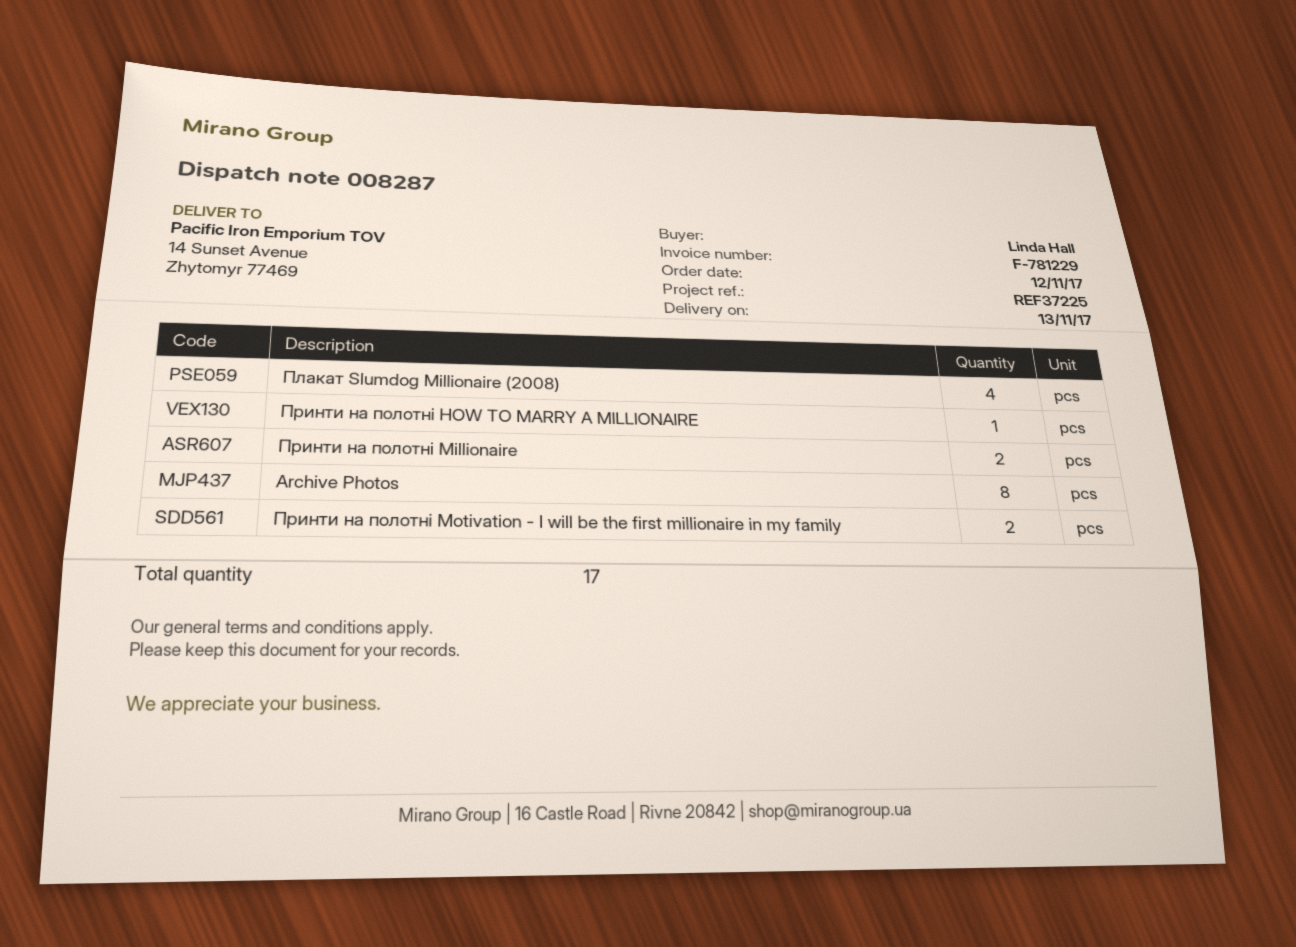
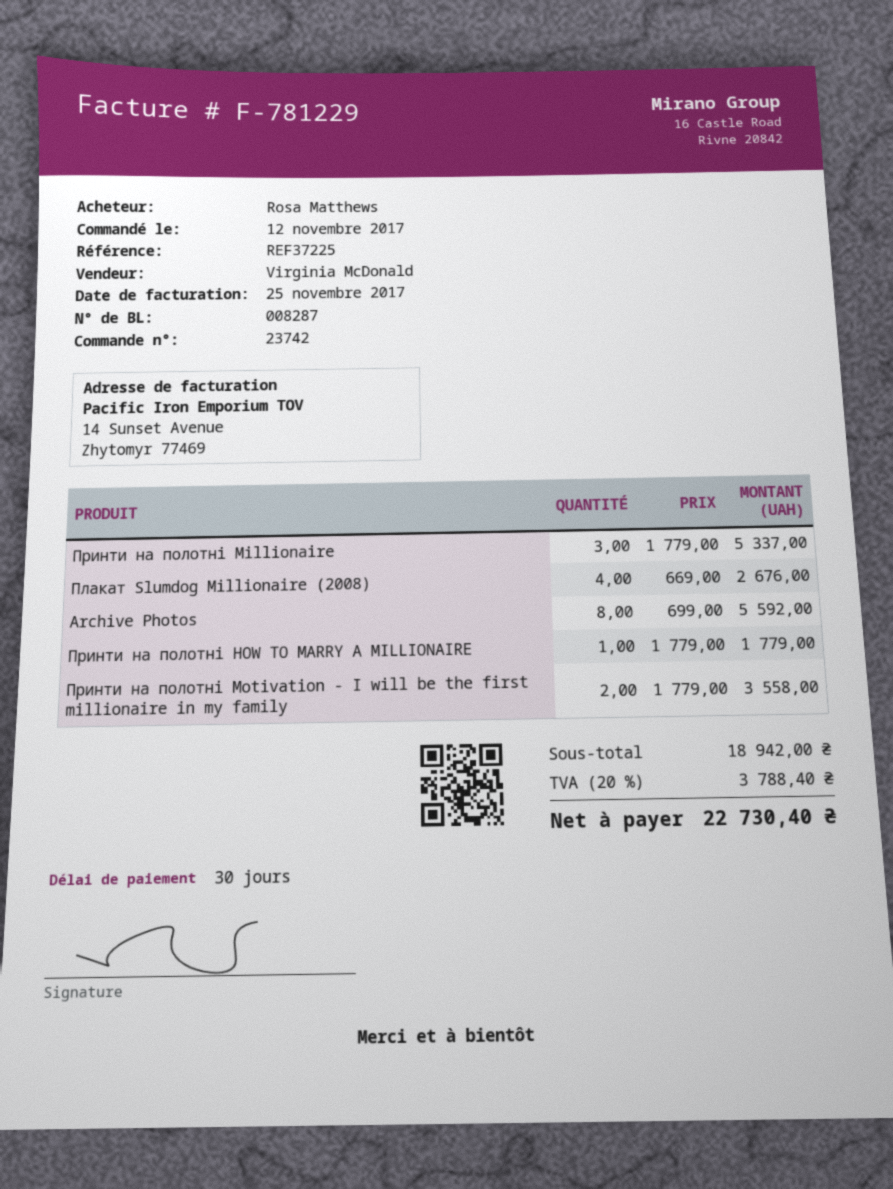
ordered by: Linda Hall -> Rosa Matthews
Принти на полотні Millionaire: 2 -> 3

